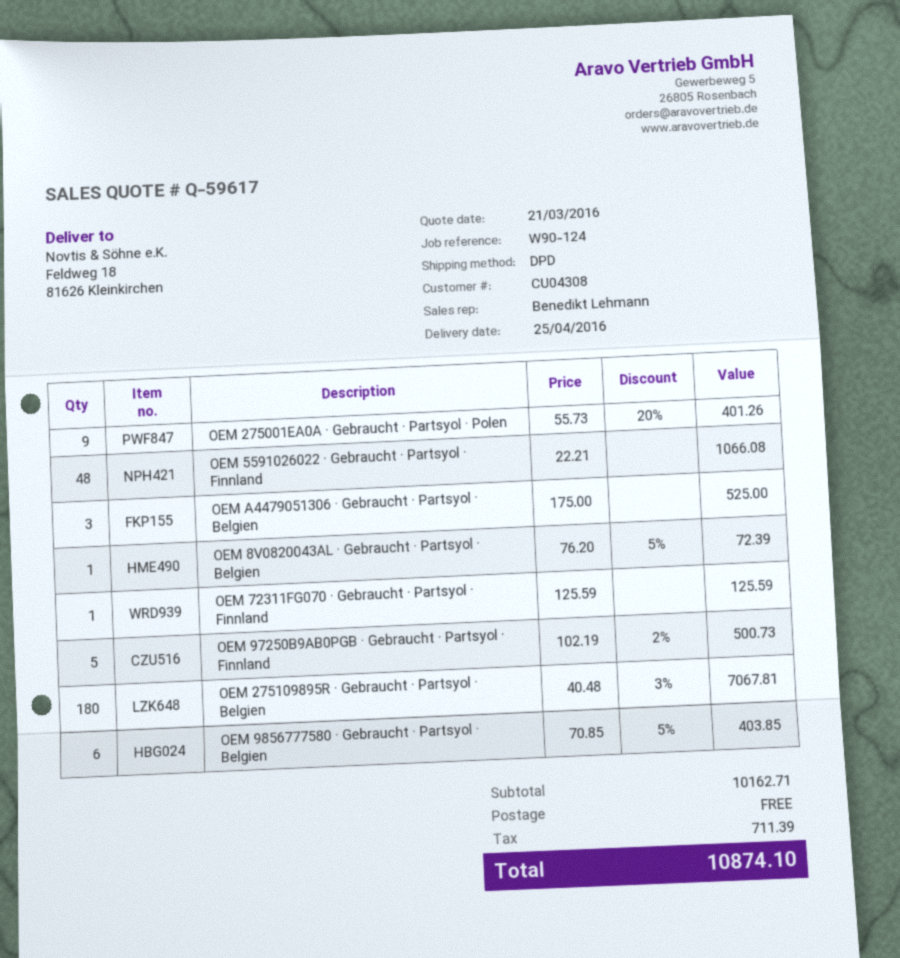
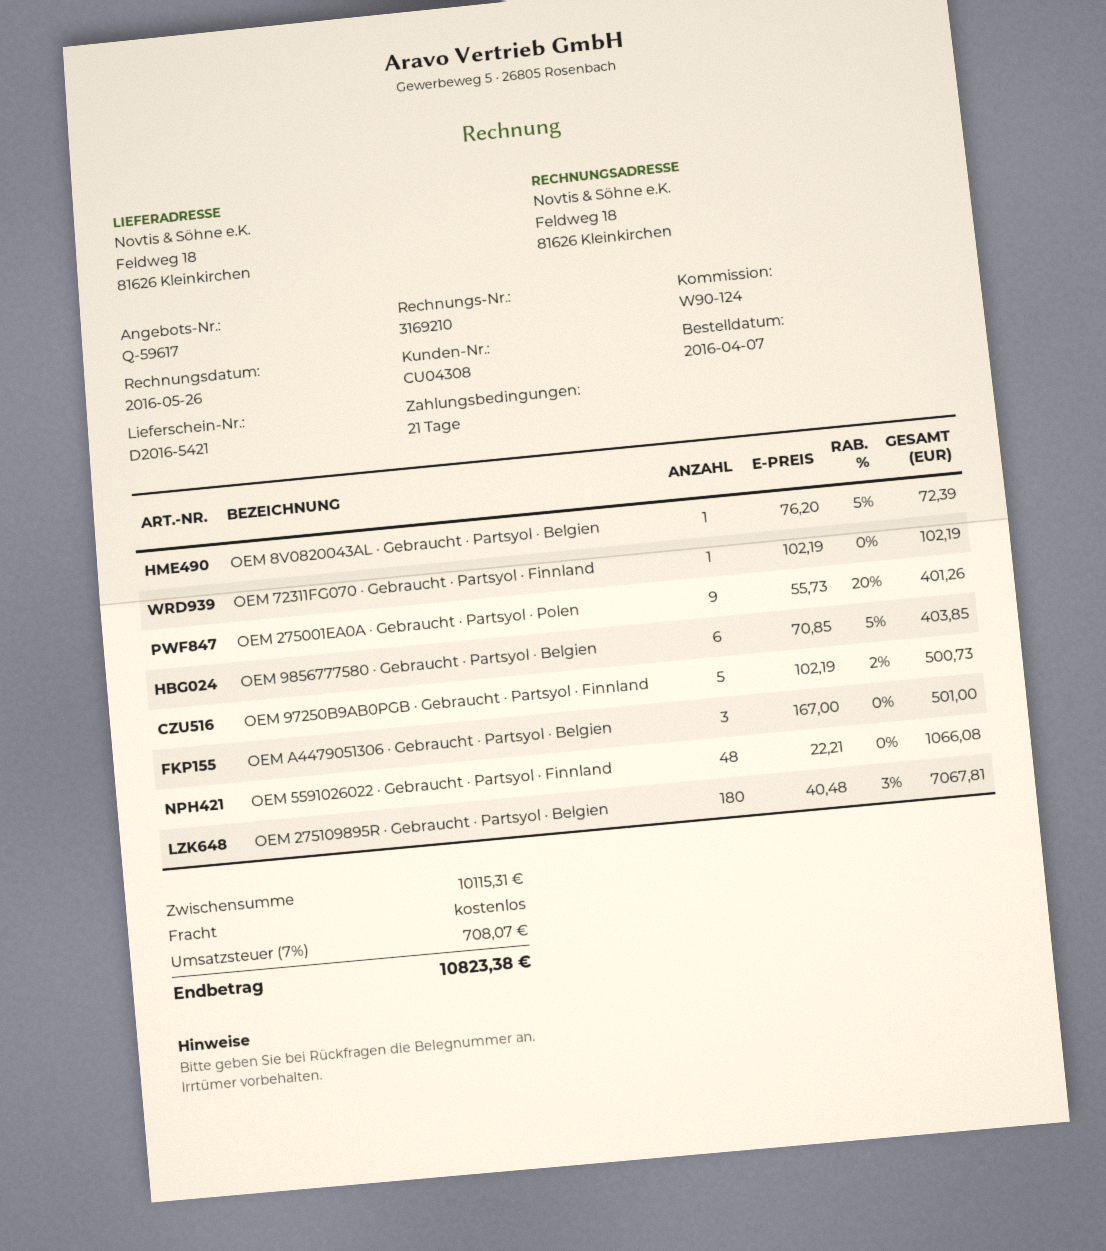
OEM A4479051306 · Gebraucht · Partsyol · Belgien: 3 x 175.00 = 525.00 -> 3 x 167.00 = 501.00
OEM 72311FG070 · Gebraucht · Partsyol · Finnland: 1 x 125.59 = 125.59 -> 1 x 102.19 = 102.19
subtotal: 10162.71 -> 10115.31
tax: 711.39 -> 708.07
total: 10874.10 -> 10823.38

